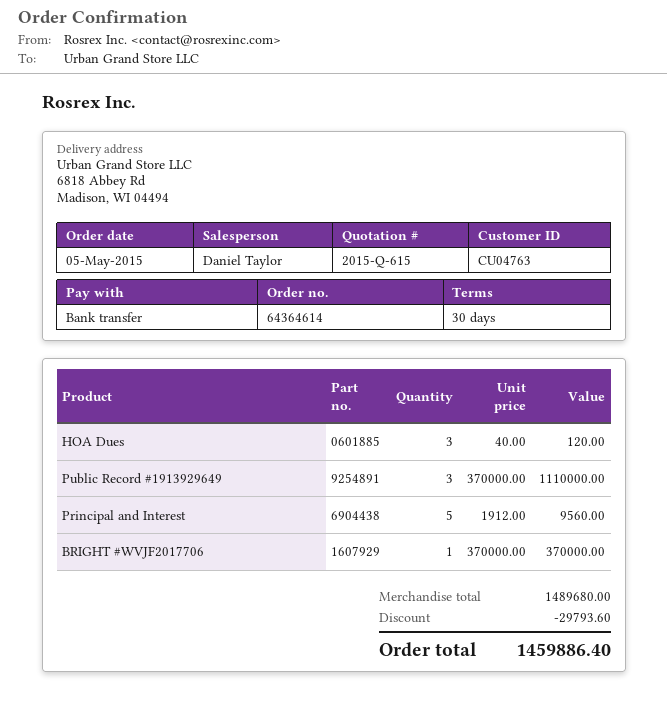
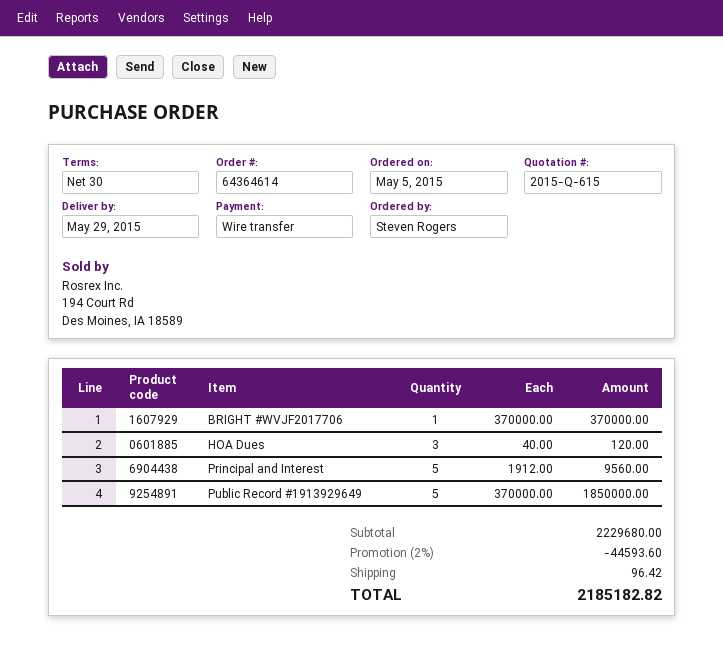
Public Record #1913929649: 3 x 370000.00 = 1110000.00 -> 5 x 370000.00 = 1850000.00
subtotal: 1489680.00 -> 2229680.00
discount: 29793.60 -> 44593.60
shipping: none -> 96.42
total: 1459886.40 -> 2185182.82

